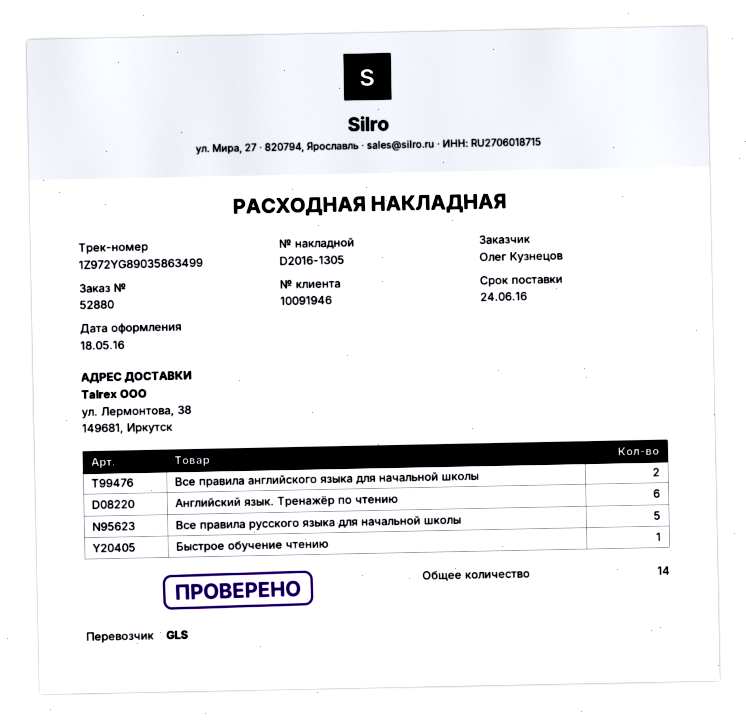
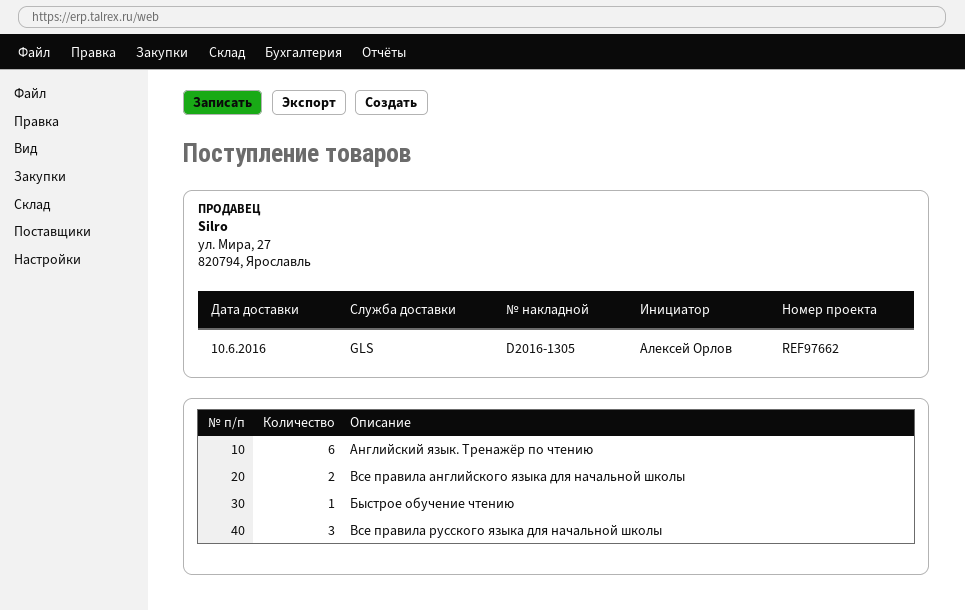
delivery date: 2016-06-24 -> 2016-06-10
ordered by: Олег Кузнецов -> Алексей Орлов
Все правила русского языка для начальной школы: 5 -> 3

